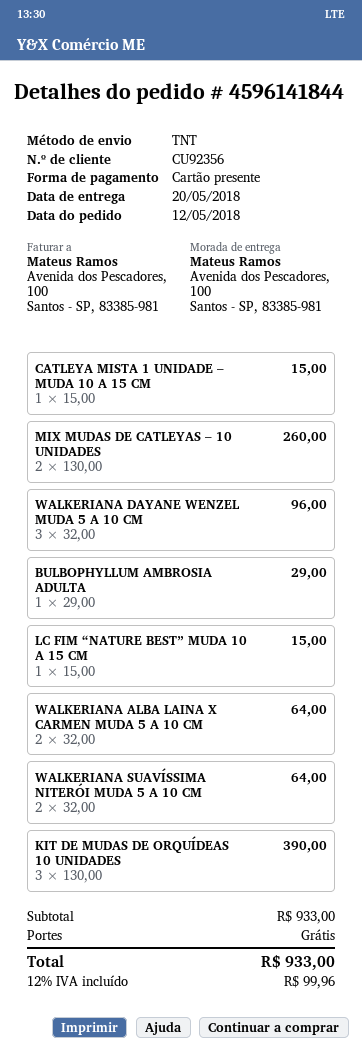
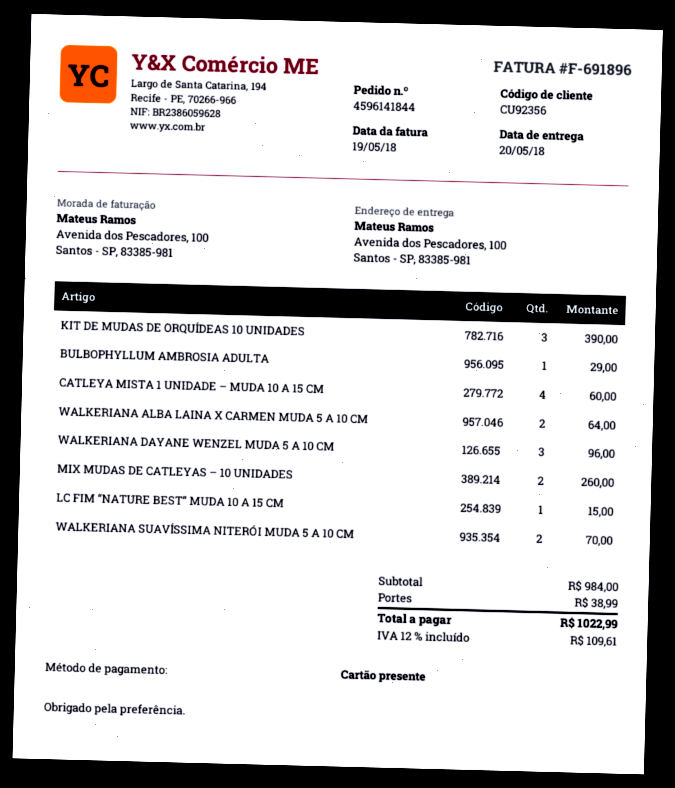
CATLEYA MISTA 1 UNIDADE – MUDA 10 A 15 CM: 1 for 15.00 -> 4 for 60.00
WALKERIANA SUAVÍSSIMA NITERÓI MUDA 5 A 10 CM: 2 for 64.00 -> 2 for 70.00
subtotal: 933.00 -> 984.00
shipping: 0.00 -> 38.99
tax: 12% = 99.96 -> 12% = 109.61
total: 933.00 -> 1022.99

